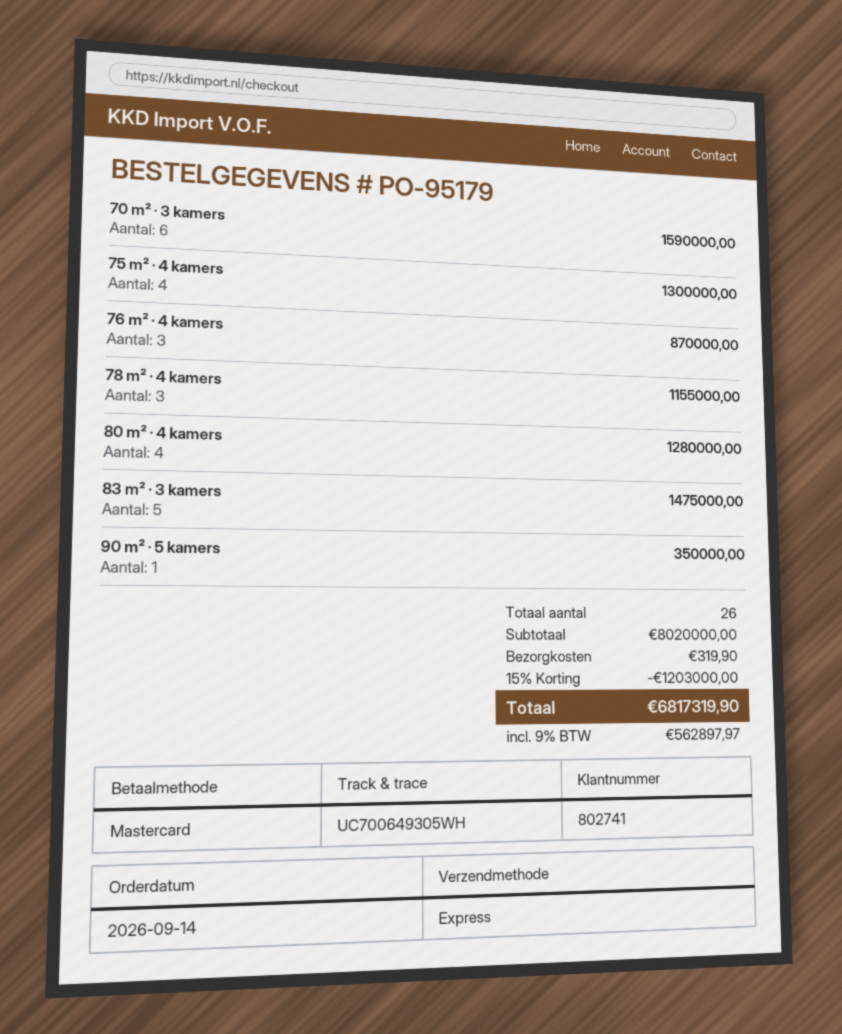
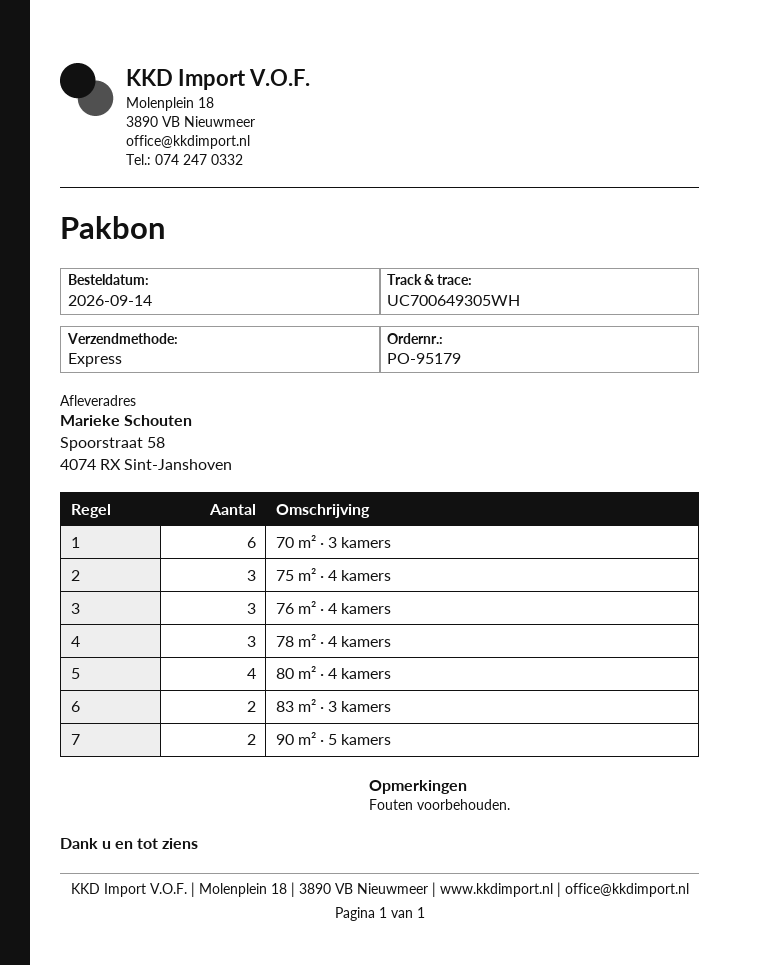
75 m² · 4 kamers: 4 -> 3
83 m² · 3 kamers: 5 -> 2
90 m² · 5 kamers: 1 -> 2

